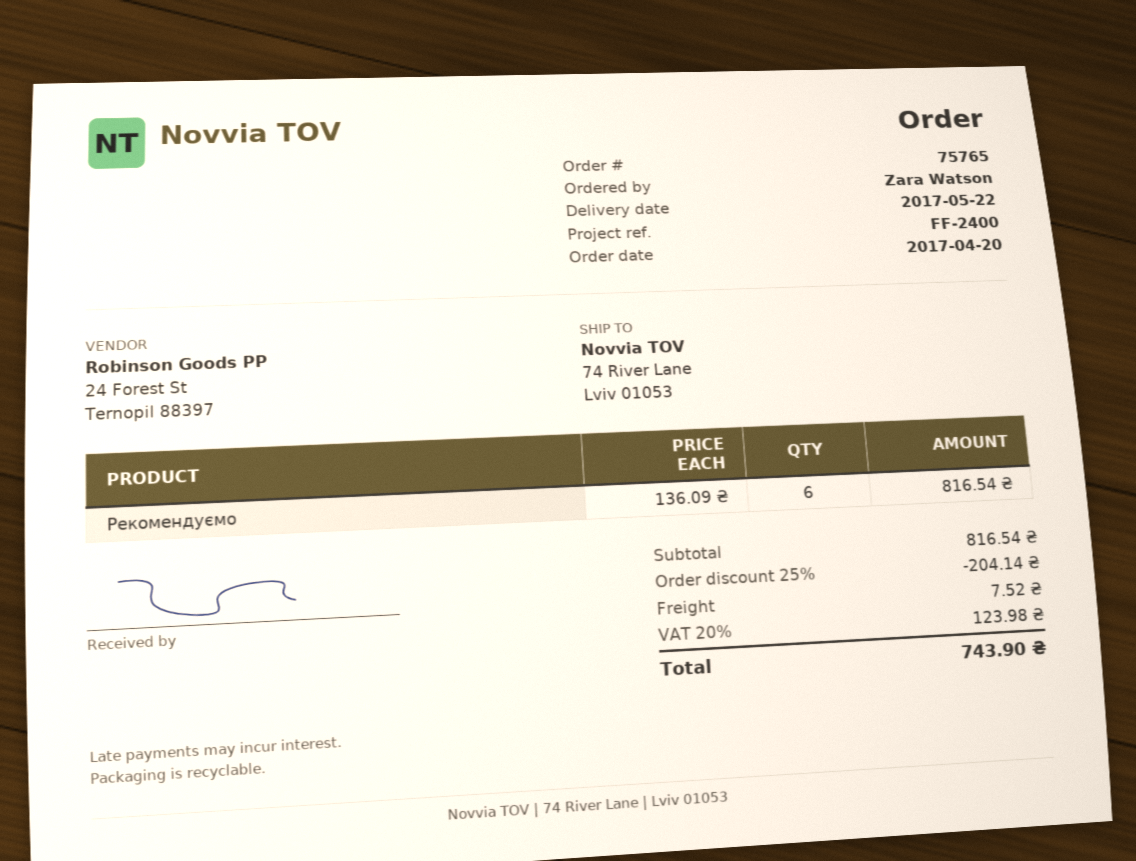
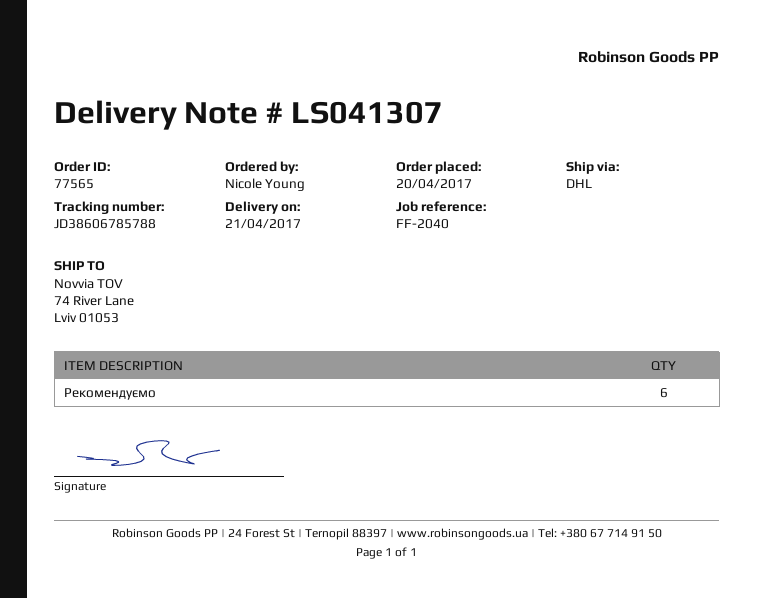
order number: 75765 -> 77565
delivery date: 2017-05-22 -> 2017-04-21
reference: FF-2400 -> FF-2040
ordered by: Zara Watson -> Nicole Young

